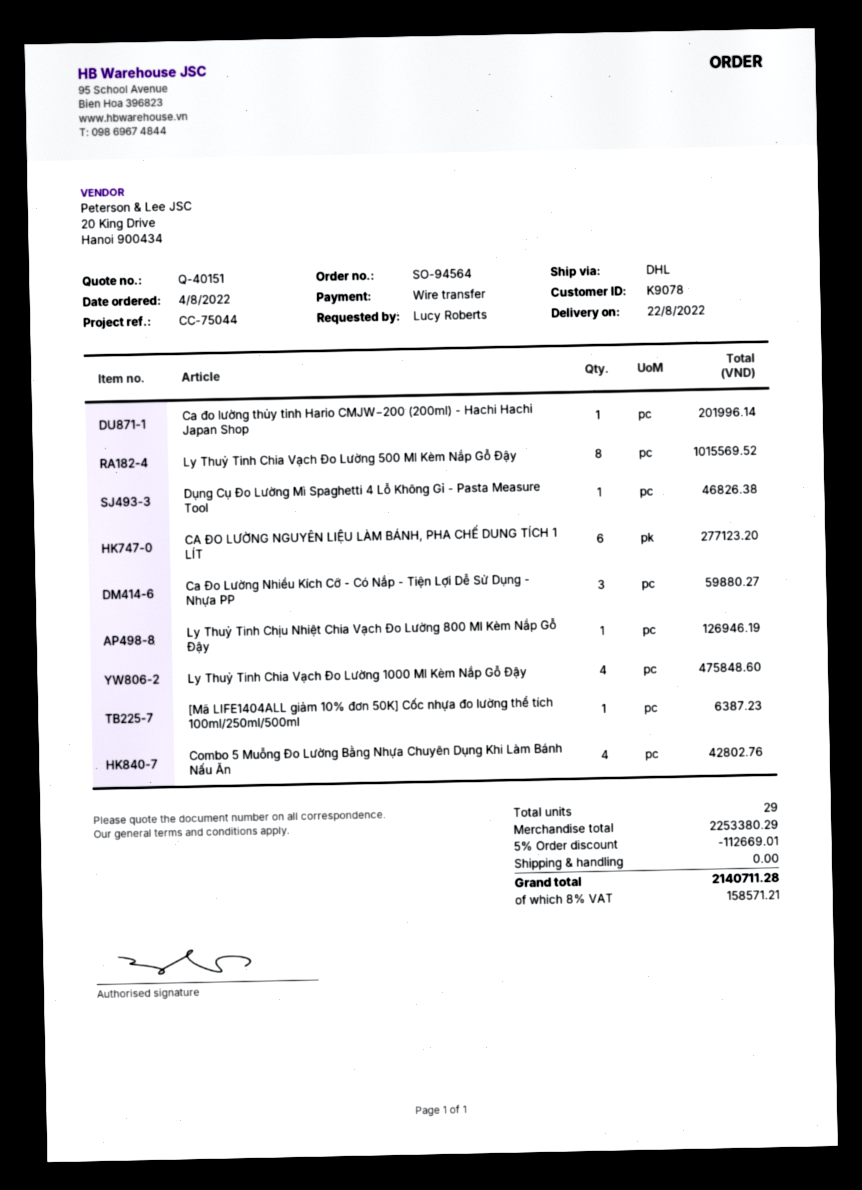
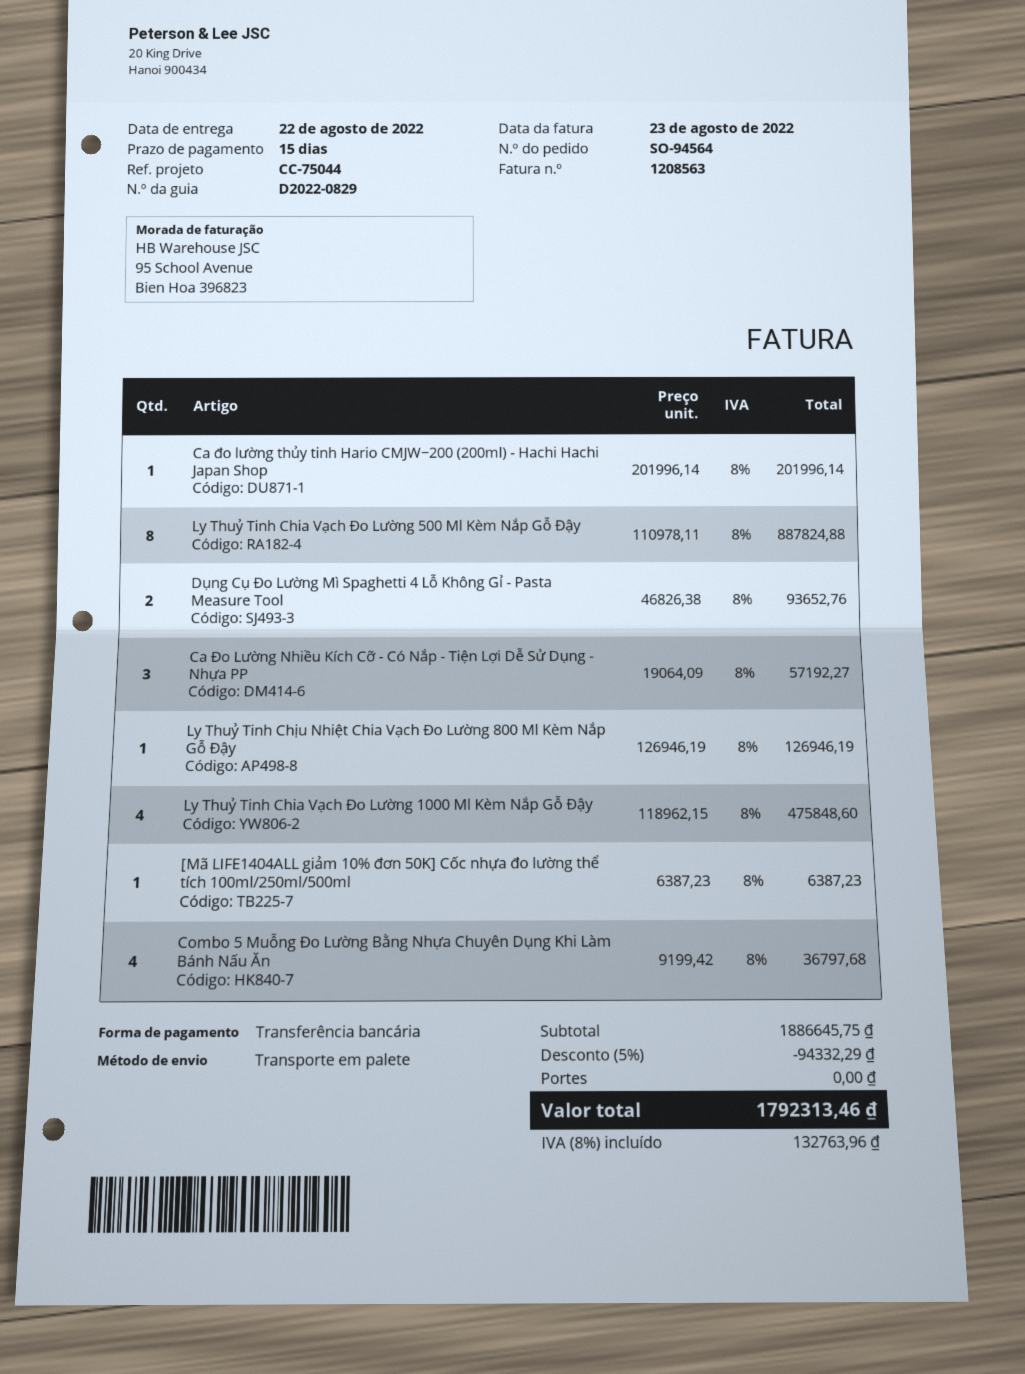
shipping method: DHL -> pallet freight
Ly Thuỷ Tinh Chia Vạch Đo Lường 500 Ml Kèm Nắp Gỗ Đậy: 8 for 1015569.52 -> 8 for 887824.88
Dụng Cụ Đo Lường Mì Spaghetti 4 Lỗ Không Gỉ - Pasta Measure Tool: 1 for 46826.38 -> 2 for 93652.76
CA ĐO LƯỜNG NGUYÊN LIỆU LÀM BÁNH, PHA CHẾ DUNG TÍCH 1 LÍT: 6 for 277123.20 -> none
Ca Đo Lường Nhiều Kích Cỡ - Có Nắp - Tiện Lợi Dễ Sử Dụng - Nhựa PP: 3 for 59880.27 -> 3 for 57192.27
Combo 5 Muỗng Đo Lường Bằng Nhựa Chuyên Dụng Khi Làm Bánh Nấu Ăn: 4 for 42802.76 -> 4 for 36797.68
subtotal: 2253380.29 -> 1886645.75
discount: 5% = 112669.01 -> 5% = 94332.29
tax: 8% = 158571.21 -> 8% = 132763.96
total: 2140711.28 -> 1792313.46

